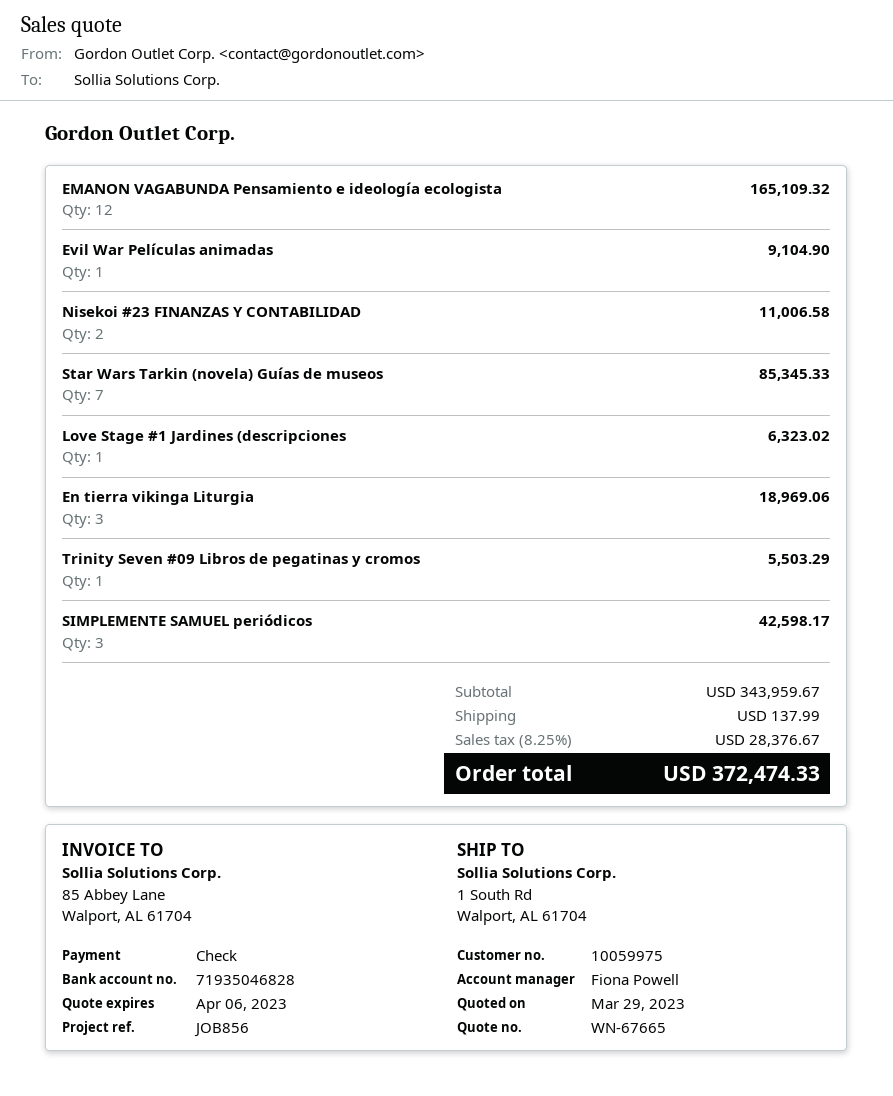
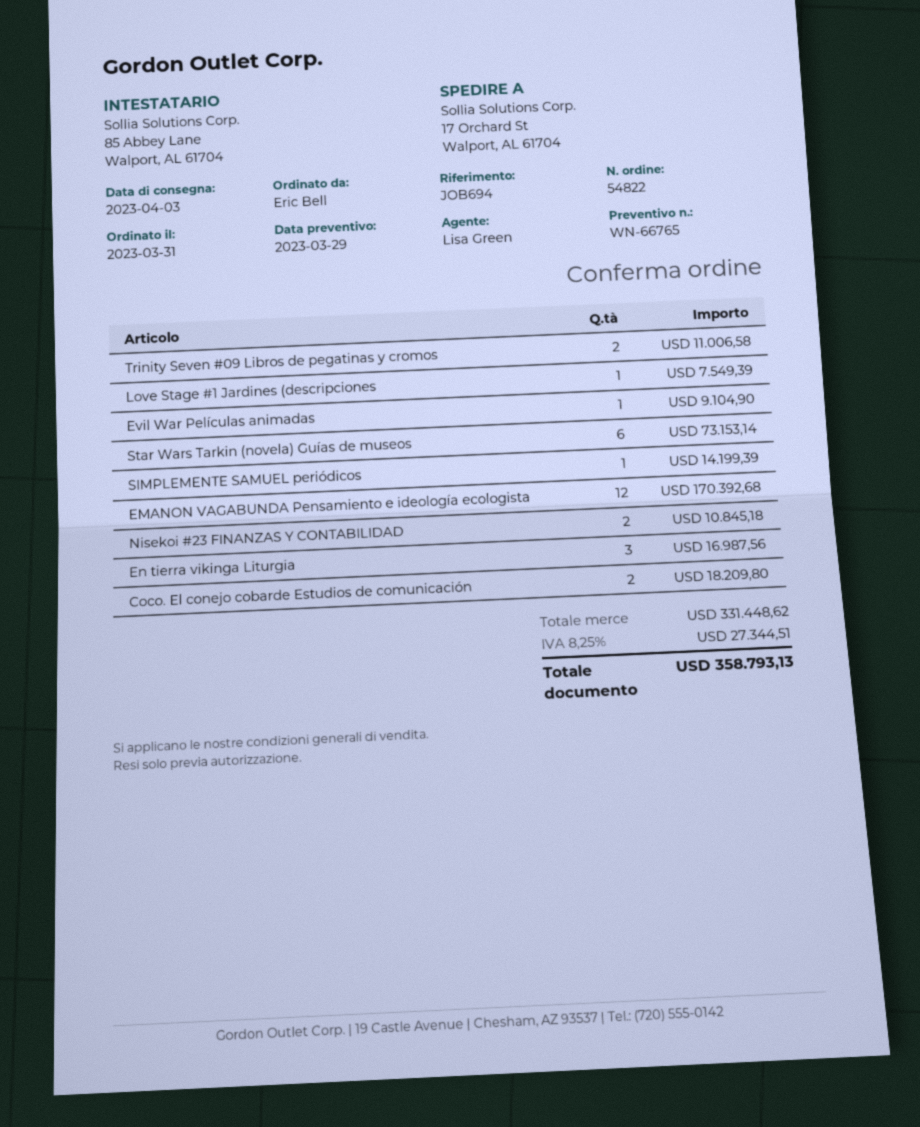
quote number: WN-67665 -> WN-66765
reference: JOB856 -> JOB694
sales rep: Fiona Powell -> Lisa Green
ship to: 1 South Rd, Walport, AL 61704 -> 17 Orchard St, Walport, AL 61704
EMANON VAGABUNDA Pensamiento e ideología ecologista: 12 for 165109.32 -> 12 for 170392.68
Nisekoi #23 FINANZAS Y CONTABILIDAD: 2 for 11006.58 -> 2 for 10845.18
Star Wars Tarkin (novela) Guías de museos: 7 for 85345.33 -> 6 for 73153.14
Love Stage #1 Jardines (descripciones: 1 for 6323.02 -> 1 for 7549.39
En tierra vikinga Liturgia: 3 for 18969.06 -> 3 for 16987.56
Trinity Seven #09 Libros de pegatinas y cromos: 1 for 5503.29 -> 2 for 11006.58
SIMPLEMENTE SAMUEL periódicos: 3 for 42598.17 -> 1 for 14199.39
Coco. El conejo cobarde Estudios de comunicación: none -> 2 for 18209.80
subtotal: 343959.67 -> 331448.62
shipping: 137.99 -> none
tax: 8.25% = 28376.67 -> 8.25% = 27344.51
total: 372474.33 -> 358793.13

